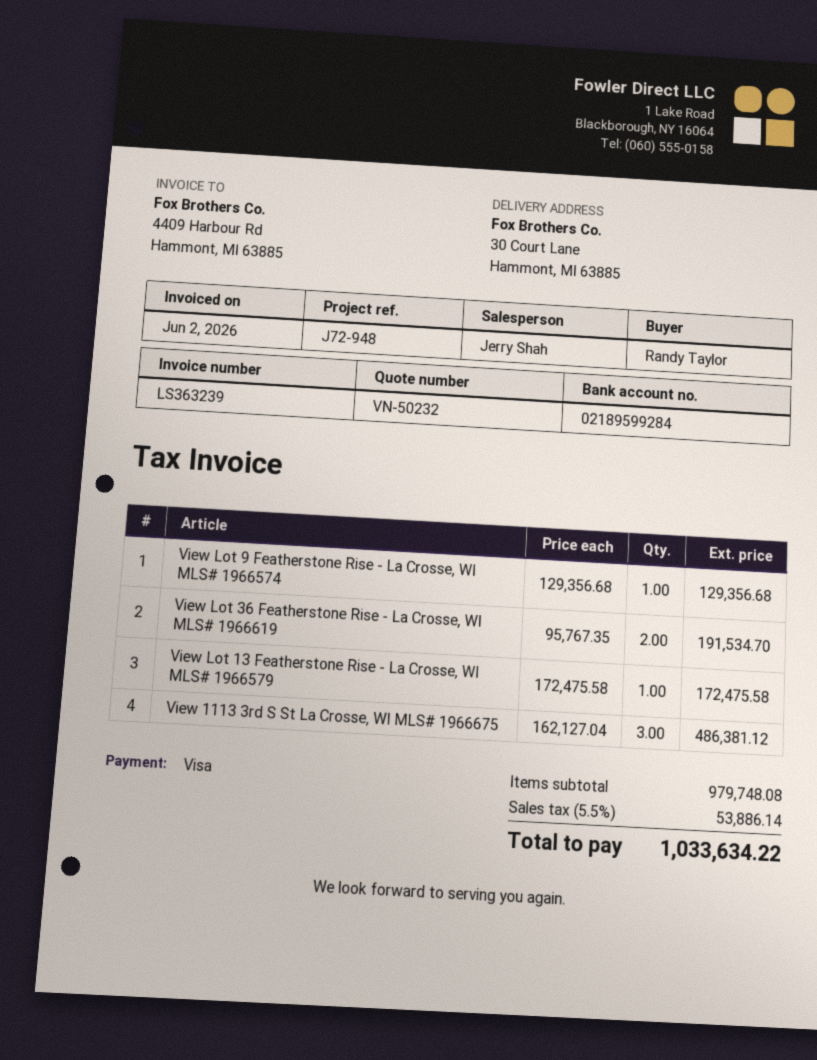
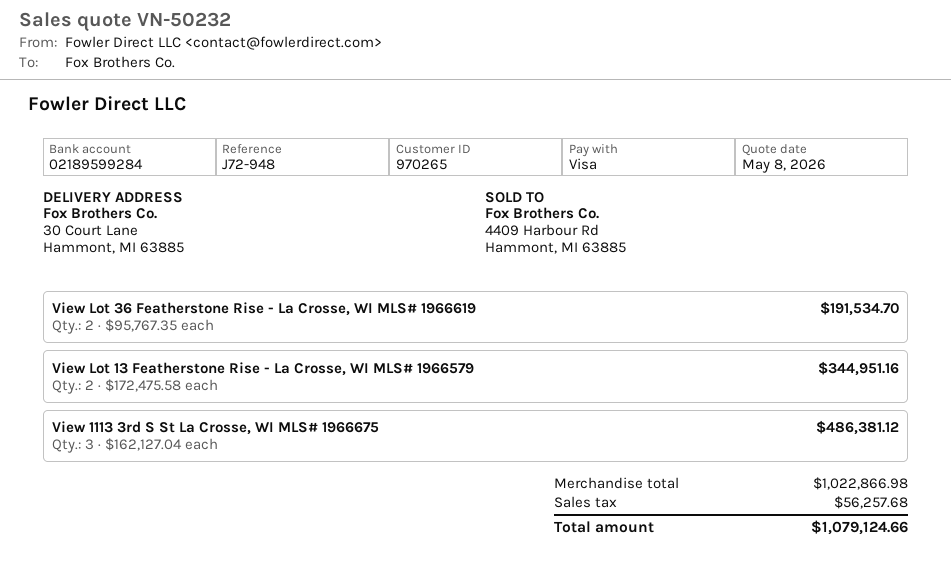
View Lot 9 Featherstone Rise - La Crosse, WI MLS# 1966574: 1 x 129356.68 = 129356.68 -> none
View Lot 13 Featherstone Rise - La Crosse, WI MLS# 1966579: 1 x 172475.58 = 172475.58 -> 2 x 172475.58 = 344951.16
subtotal: 979748.08 -> 1022866.98
tax: 53886.14 -> 56257.68
total: 1033634.22 -> 1079124.66

